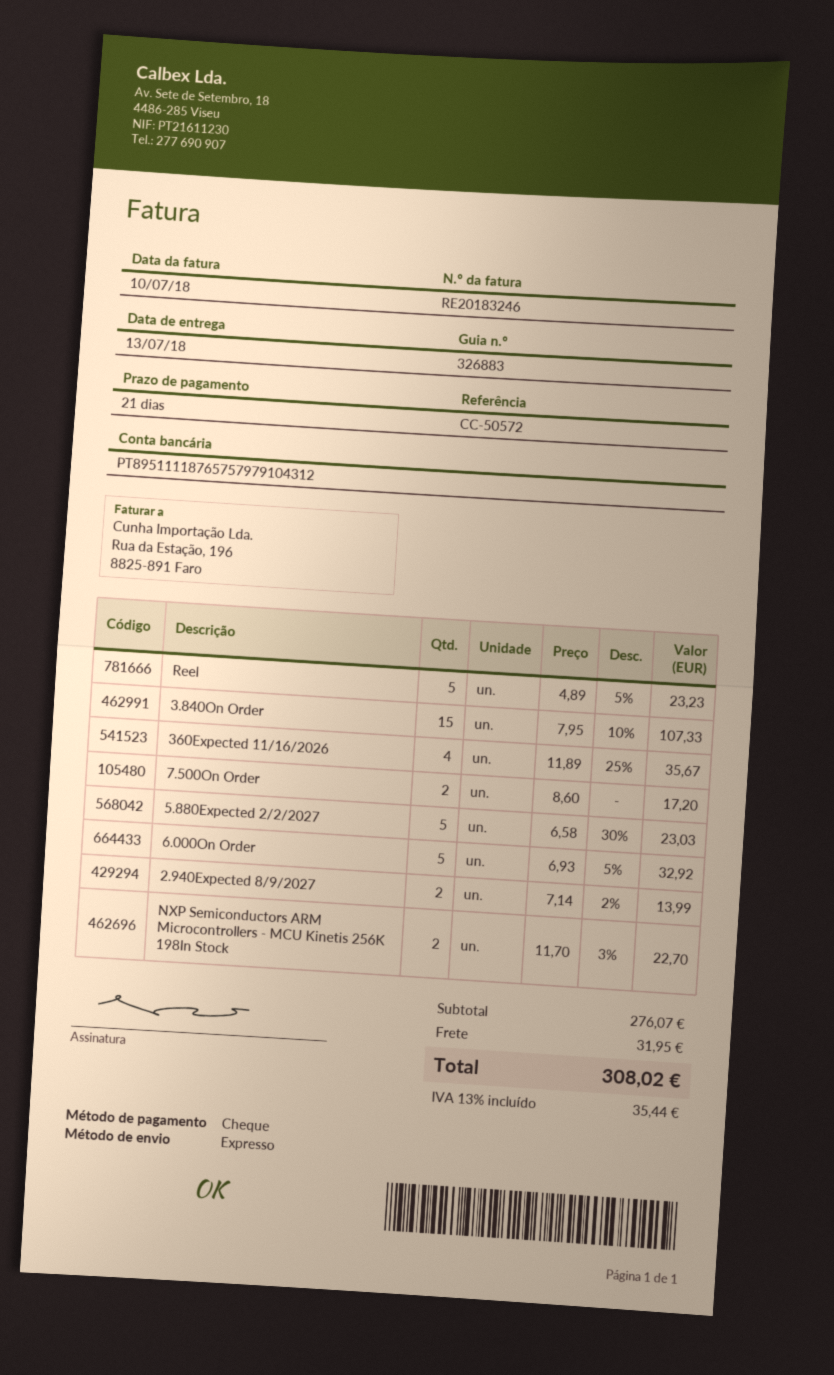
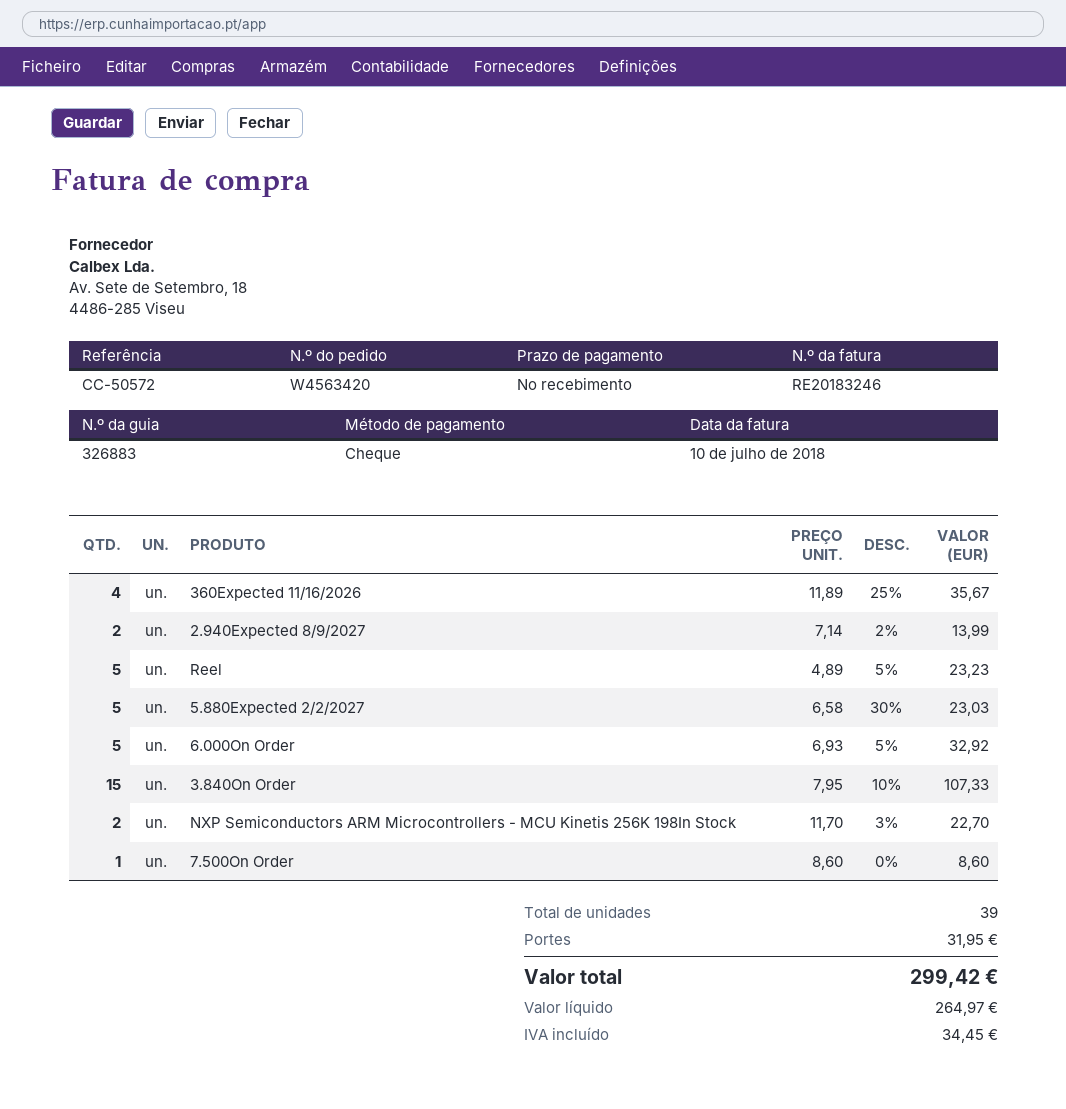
payment terms: 21 days -> on receipt
7.500On Order: 2 x 8.60 = 17.20 -> 1 x 8.60 = 8.60
tax: 35.44 -> 34.45
total: 308.02 -> 299.42

